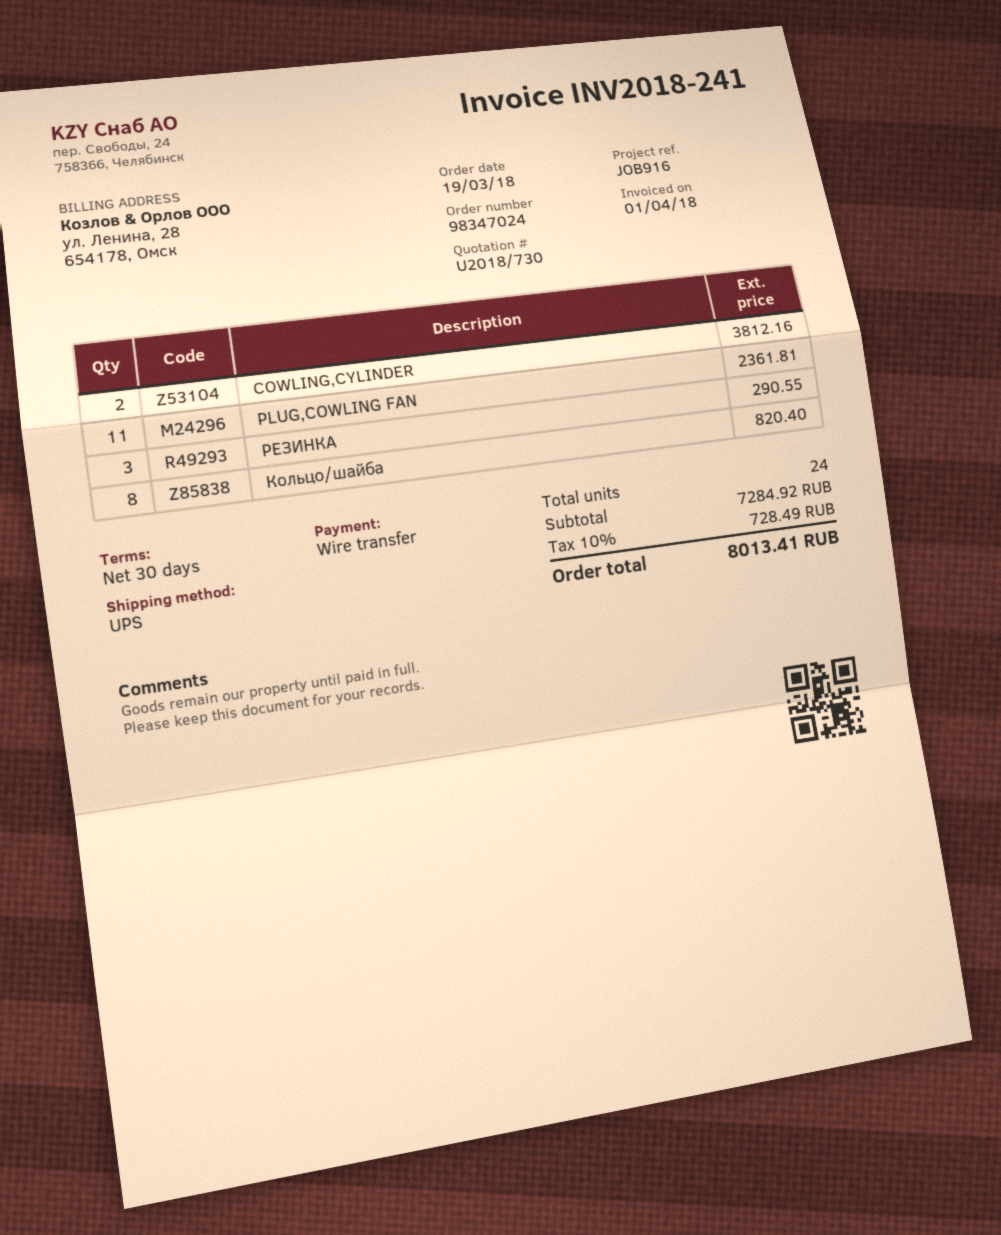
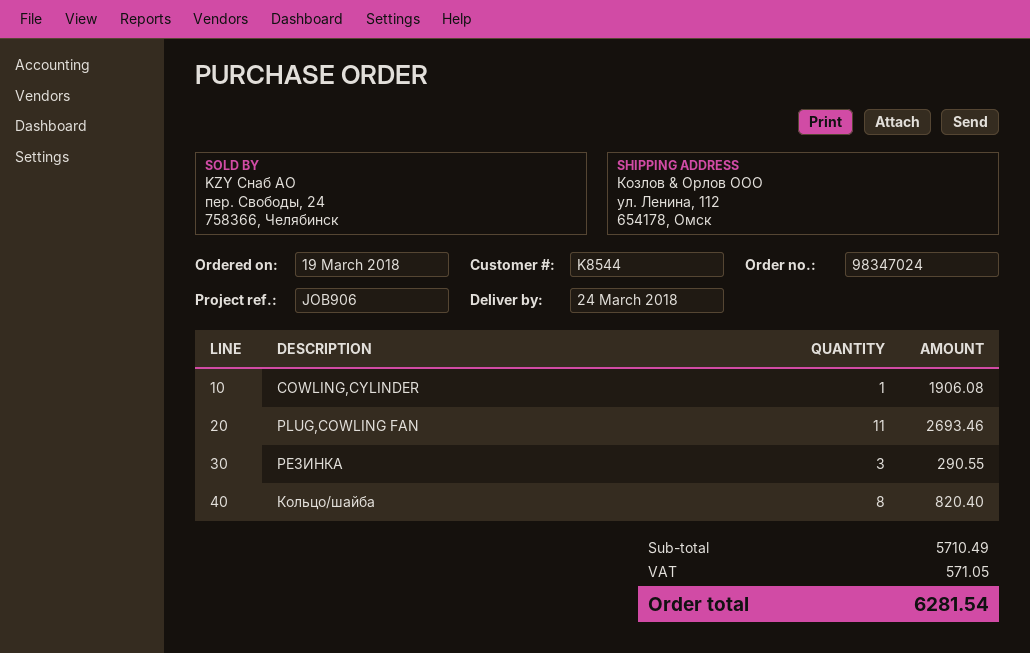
reference: JOB916 -> JOB906
COWLING,CYLINDER: 2 for 3812.16 -> 1 for 1906.08
PLUG,COWLING FAN: 11 for 2361.81 -> 11 for 2693.46
subtotal: 7284.92 -> 5710.49
tax: 728.49 -> 571.05
total: 8013.41 -> 6281.54

